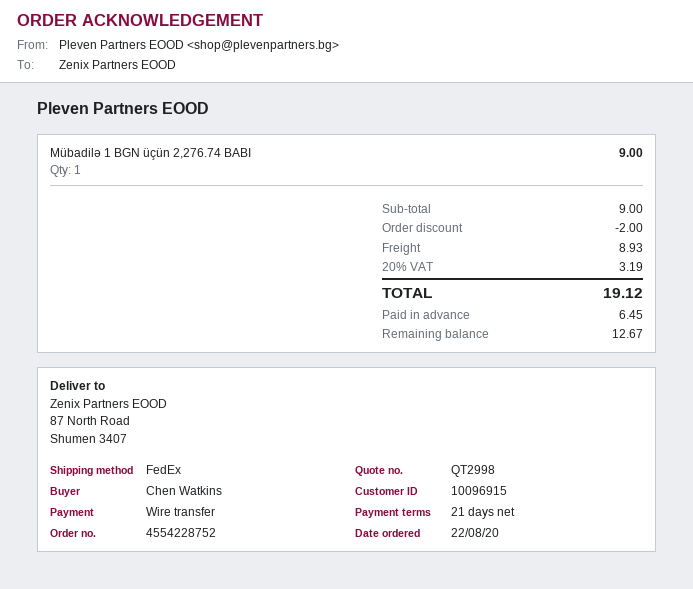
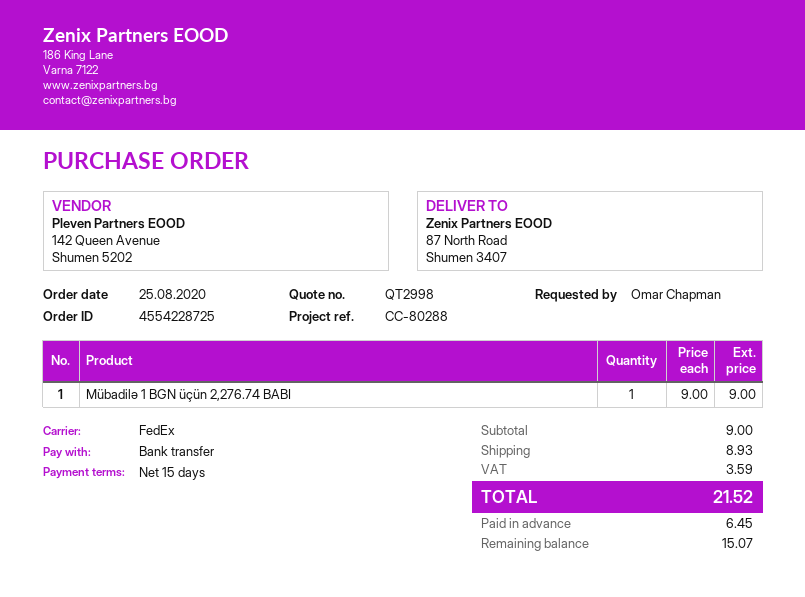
order number: 4554228752 -> 4554228725
order date: 2020-08-22 -> 2020-08-25
payment terms: 21 days -> 15 days
ordered by: Chen Watkins -> Omar Chapman
discount: 2.00 -> none
tax: 3.19 -> 3.59
total: 19.12 -> 21.52
balance: 12.67 -> 15.07

